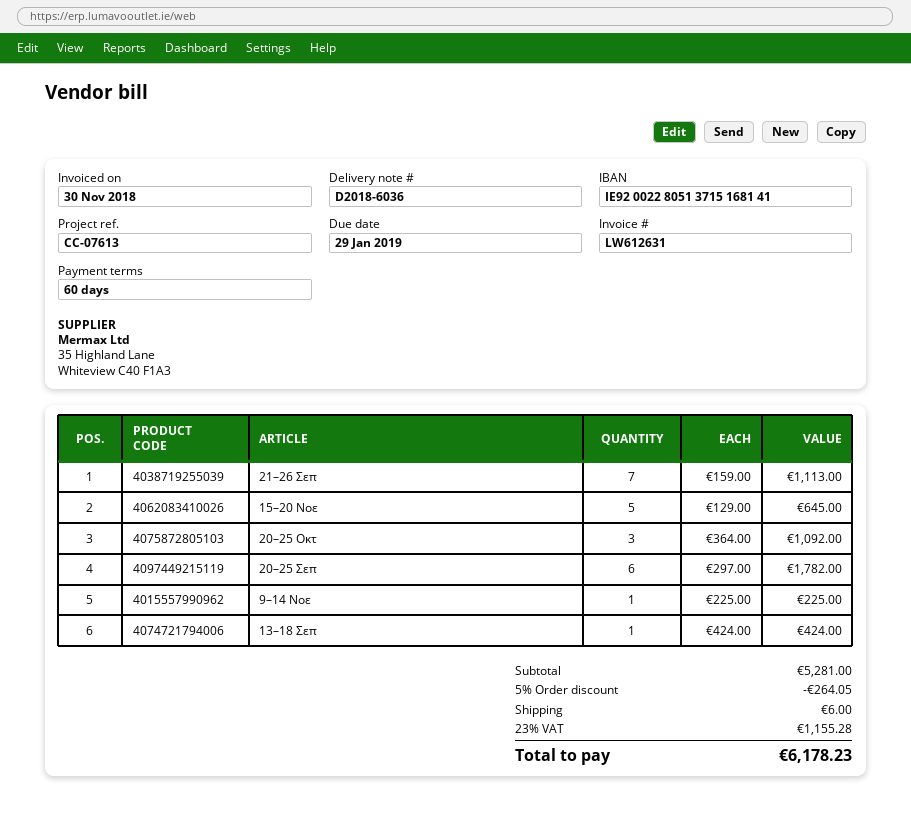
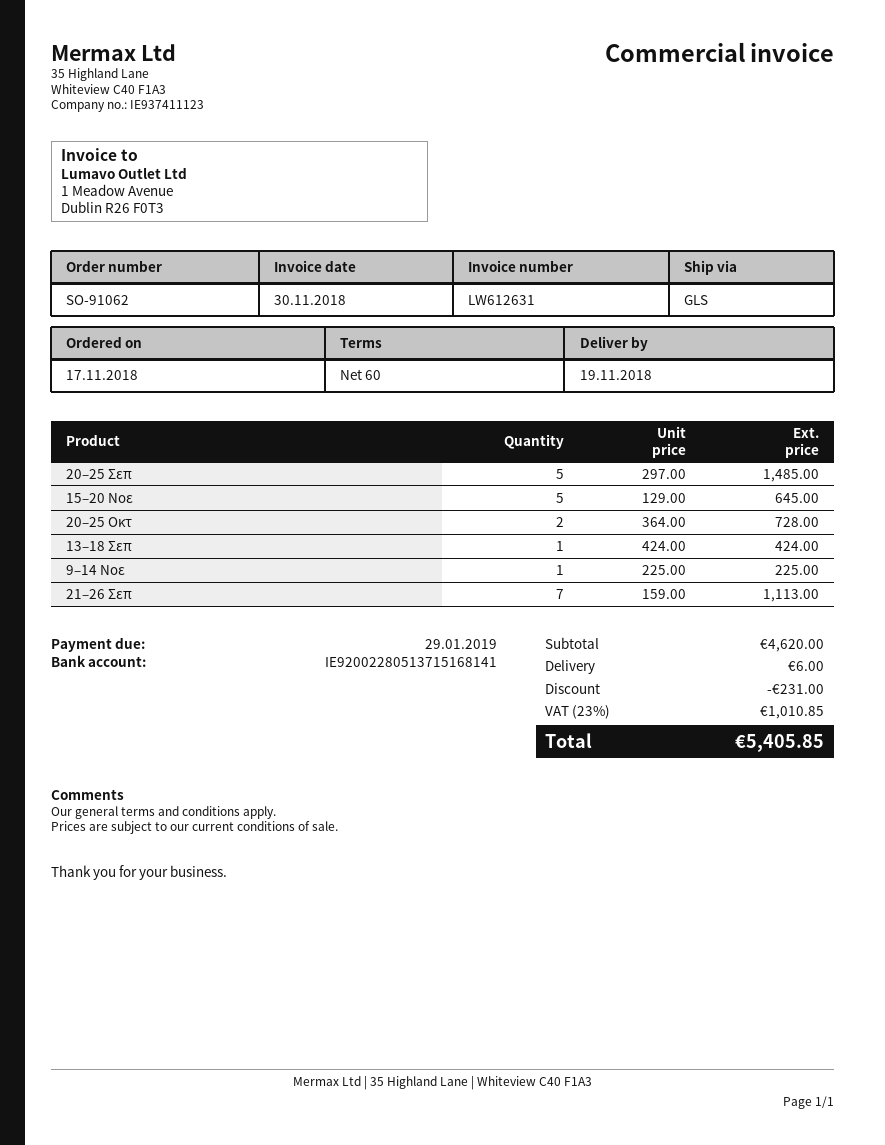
20–25 Οκτ: 3 x 364.00 = 1092.00 -> 2 x 364.00 = 728.00
20–25 Σεπ: 6 x 297.00 = 1782.00 -> 5 x 297.00 = 1485.00
subtotal: 5281.00 -> 4620.00
discount: 264.05 -> 231.00
tax: 23% = 1155.28 -> 23% = 1010.85
total: 6178.23 -> 5405.85

